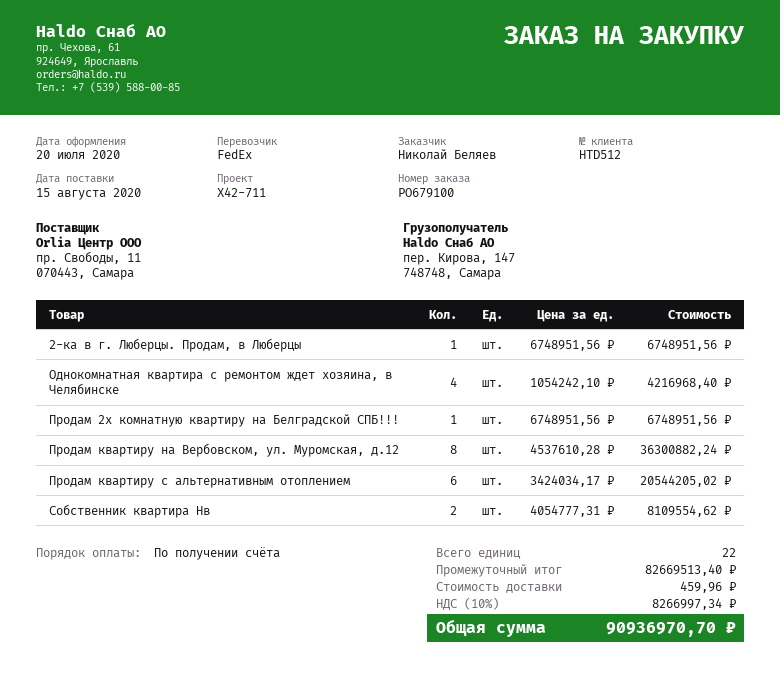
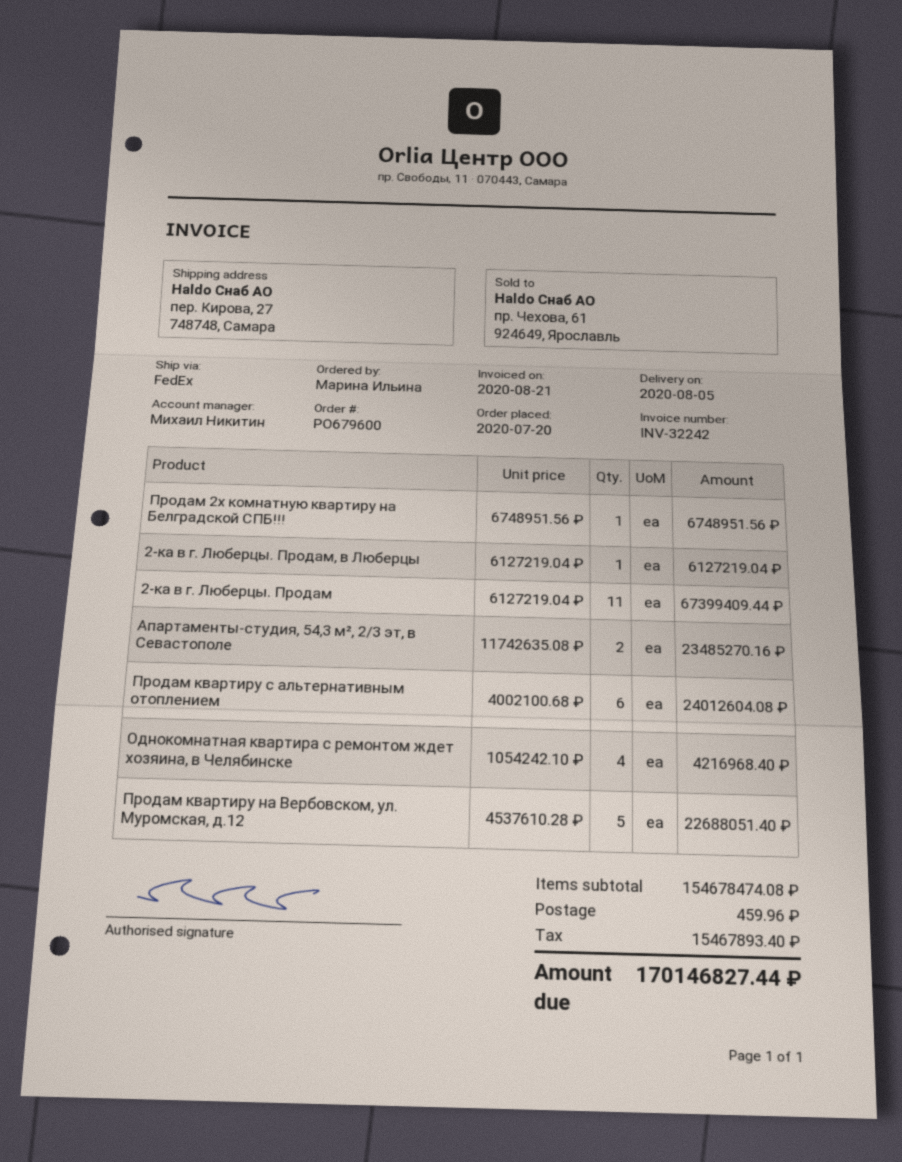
order number: PO679100 -> PO679600
delivery date: 2020-08-15 -> 2020-08-05
ordered by: Николай Беляев -> Марина Ильина
ship to: пер. Кирова, 147, 748748, Самара -> пер. Кирова, 27, 748748, Самара
2-ка в г. Люберцы. Продам, в Люберцы: 1 x 6748951.56 = 6748951.56 -> 1 x 6127219.04 = 6127219.04
Продам квартиру на Вербовском, ул. Муромская, д.12: 8 x 4537610.28 = 36300882.24 -> 5 x 4537610.28 = 22688051.40
Продам квартиру с альтернативным отоплением: 6 x 3424034.17 = 20544205.02 -> 6 x 4002100.68 = 24012604.08
Собственник квартира Нв: 2 x 4054777.31 = 8109554.62 -> none
2-ка в г. Люберцы. Продам: none -> 11 x 6127219.04 = 67399409.44
Апартаменты-студия, 54,3 м², 2/3 эт, в Севастополе: none -> 2 x 11742635.08 = 23485270.16
subtotal: 82669513.40 -> 154678474.08
tax: 8266997.34 -> 15467893.40
total: 90936970.70 -> 170146827.44

